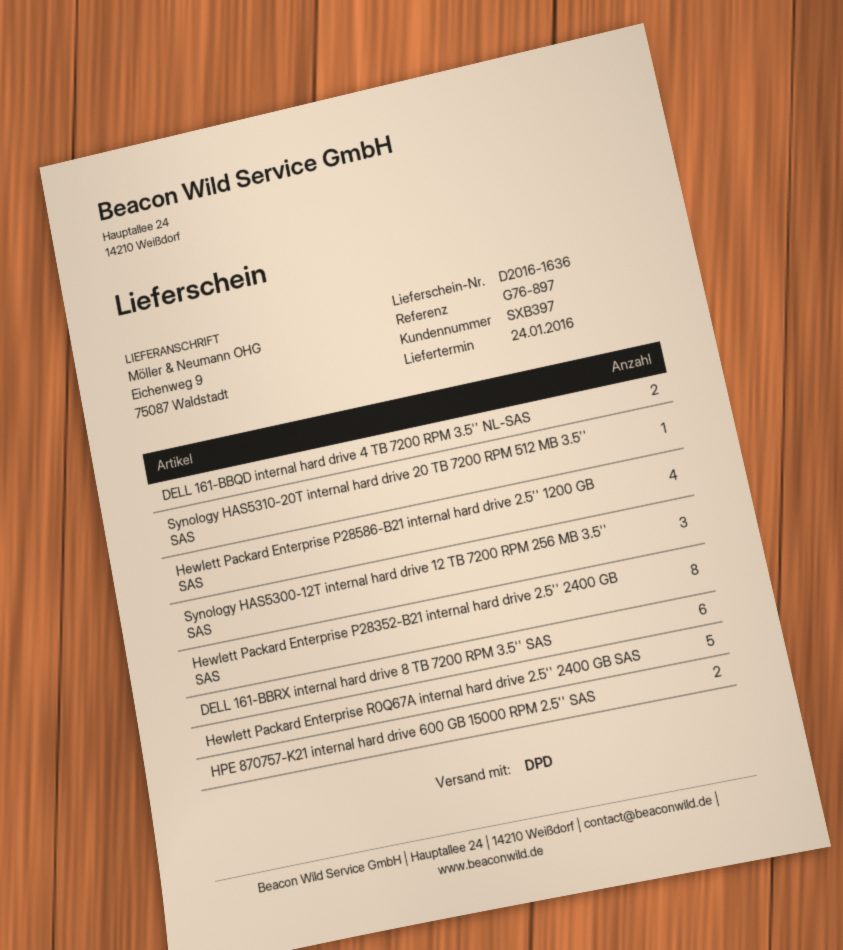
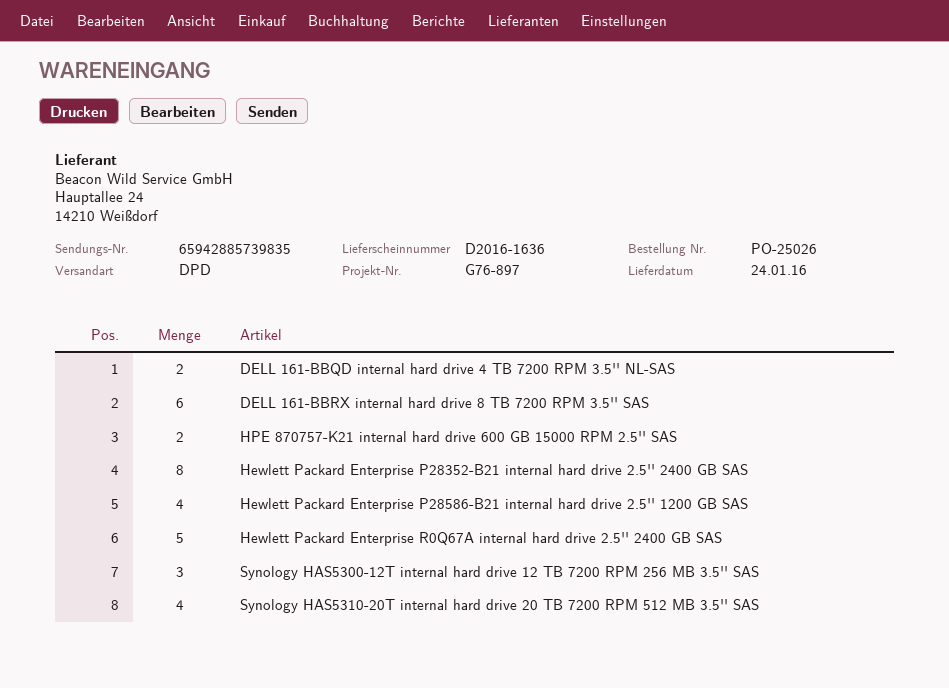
Synology HAS5310-20T internal hard drive 20 TB 7200 RPM 512 MB 3.5'' SAS: 1 -> 4

